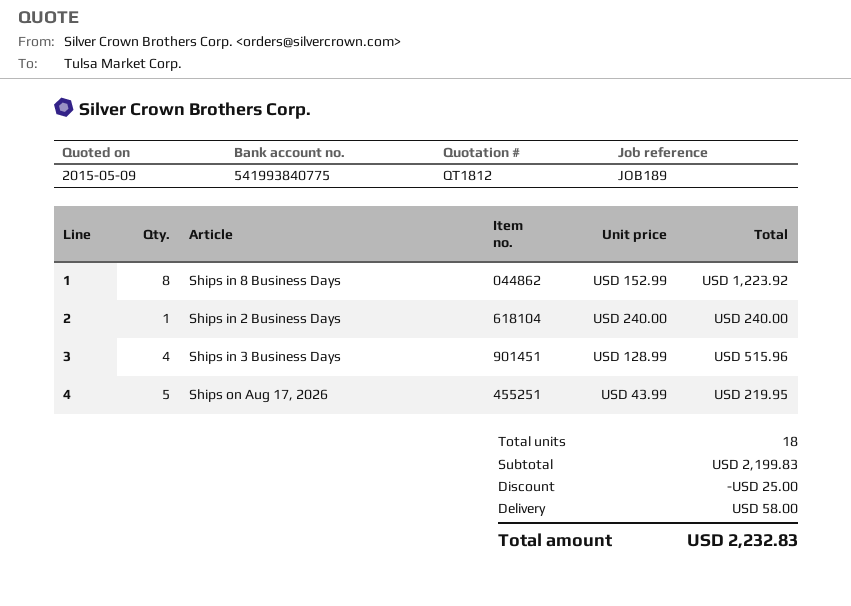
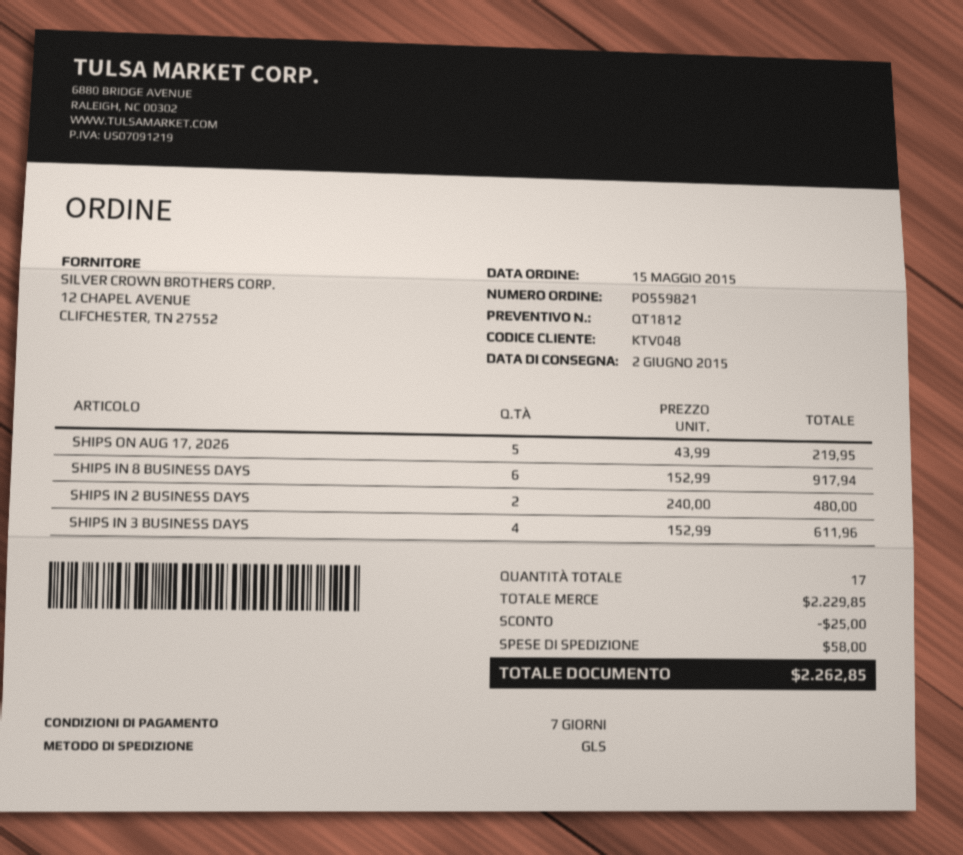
Ships in 8 Business Days: 8 x 152.99 = 1223.92 -> 6 x 152.99 = 917.94
Ships in 2 Business Days: 1 x 240.00 = 240.00 -> 2 x 240.00 = 480.00
Ships in 3 Business Days: 4 x 128.99 = 515.96 -> 4 x 152.99 = 611.96
total quantity: 18 -> 17
subtotal: 2199.83 -> 2229.85
total: 2232.83 -> 2262.85

